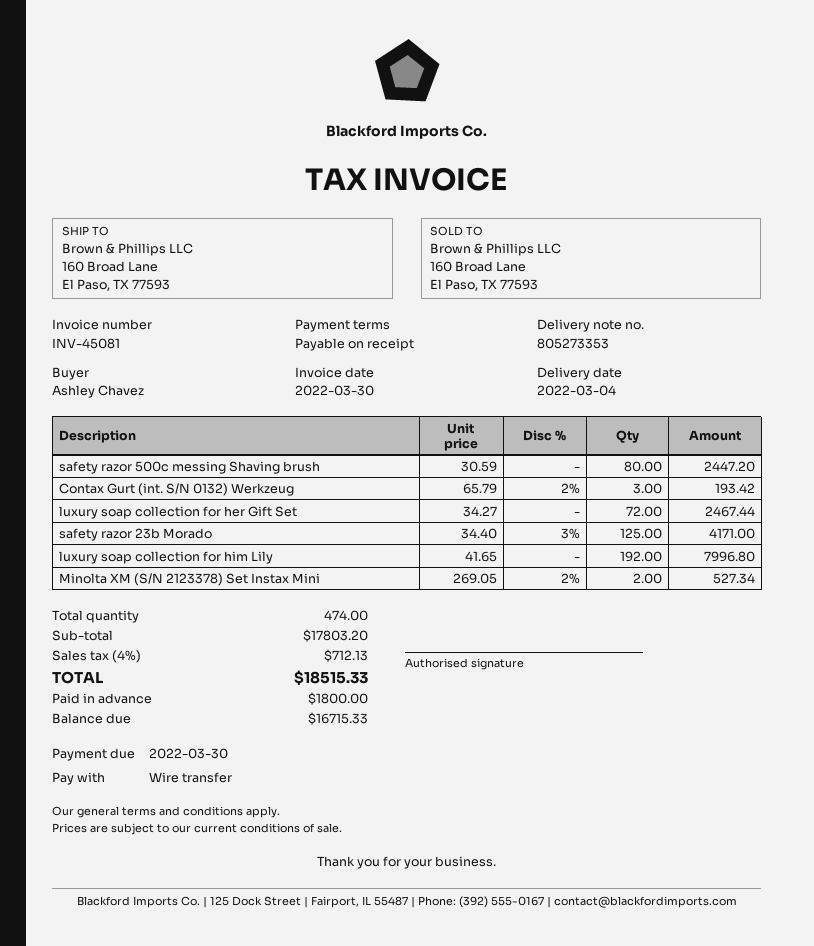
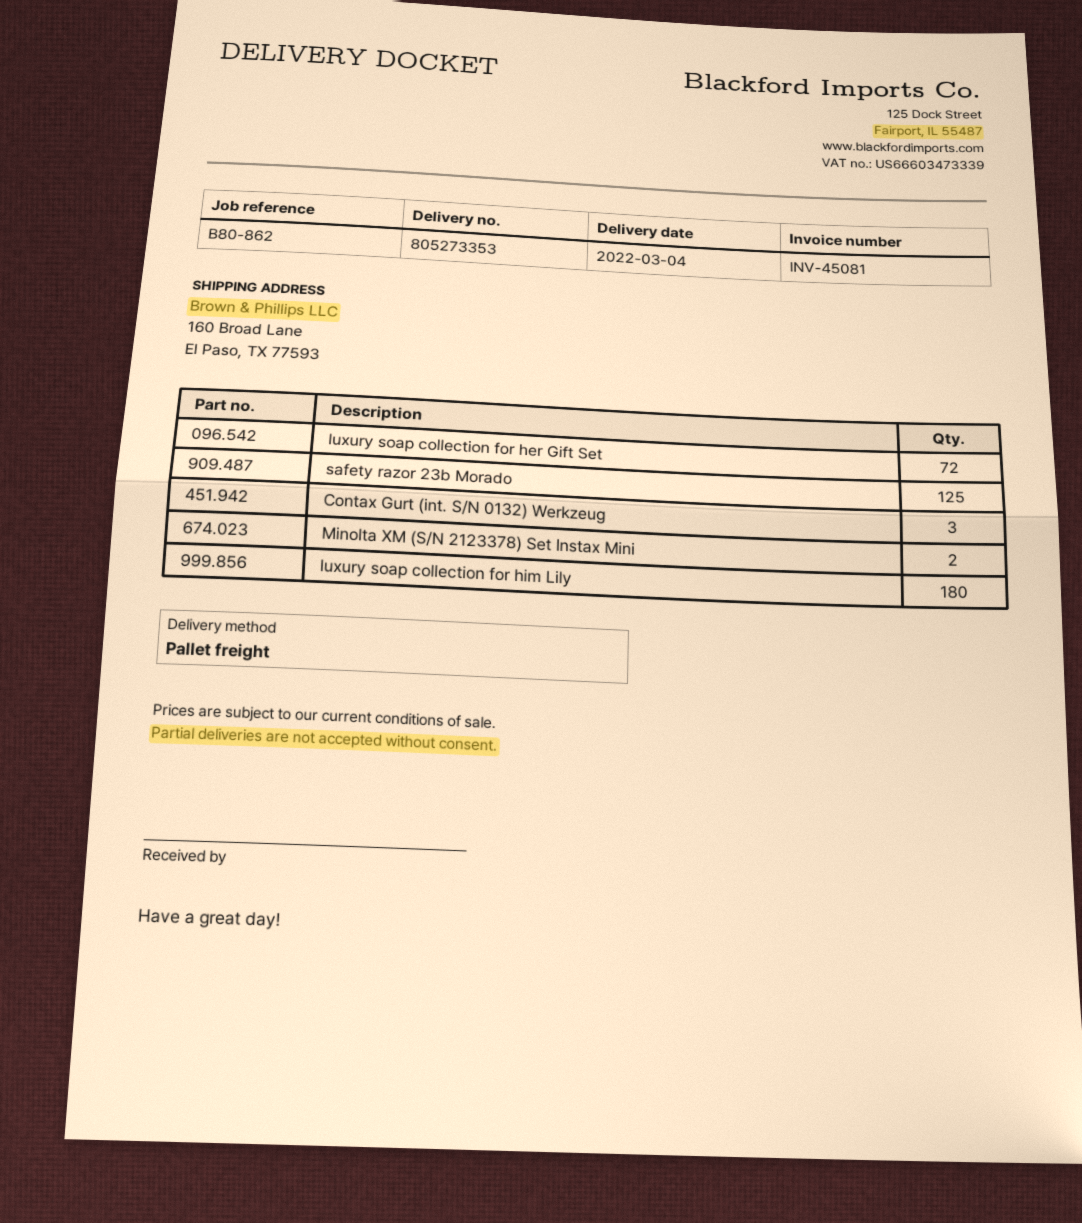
safety razor 500c messing Shaving brush: 80 -> none
luxury soap collection for him Lily: 192 -> 180

